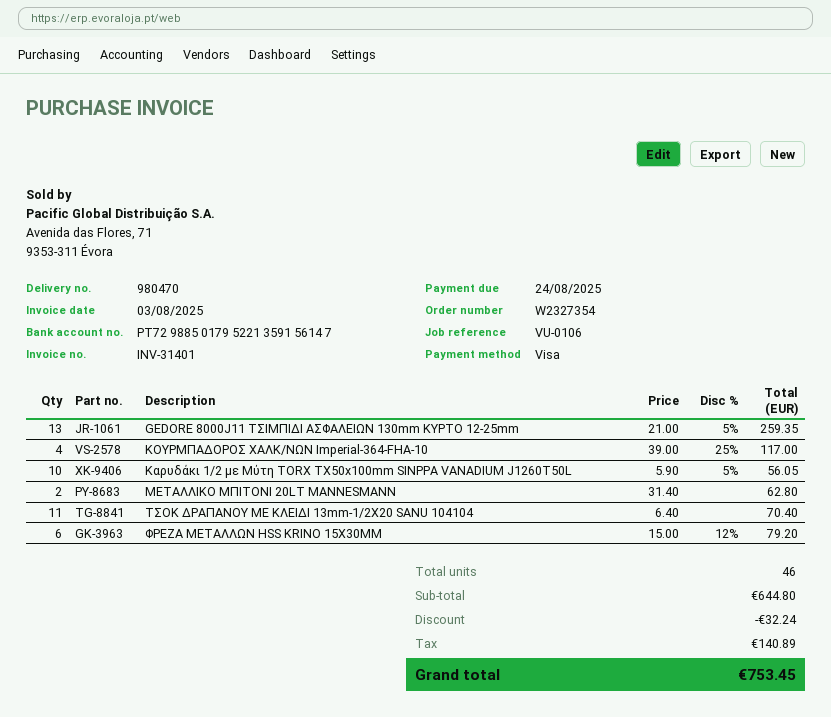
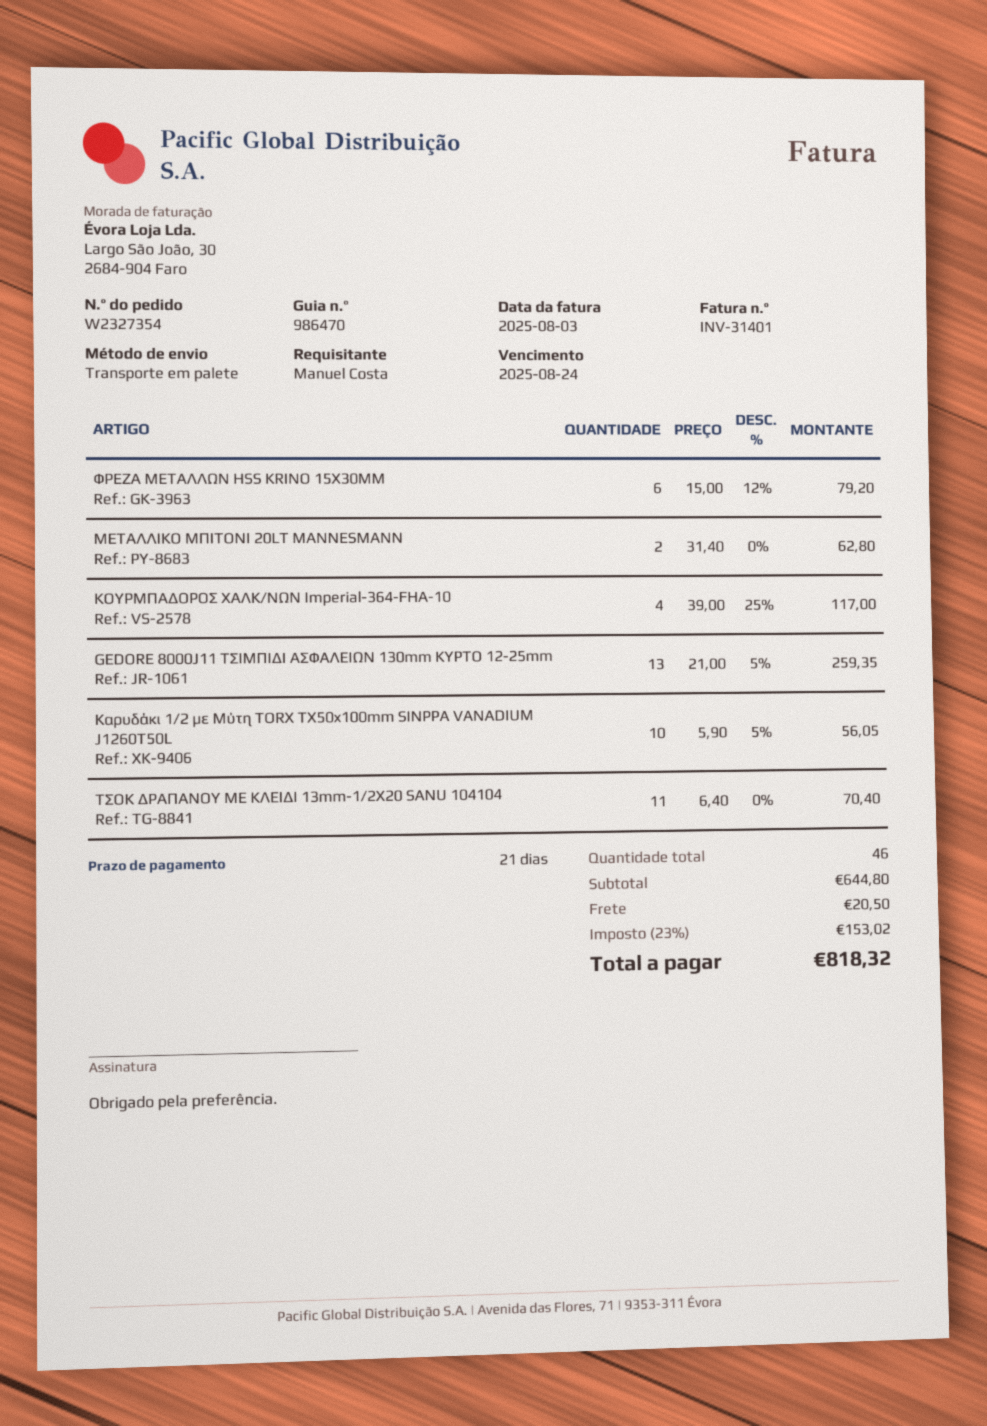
delivery note number: 980470 -> 986470
discount: 32.24 -> none
shipping: none -> 20.50
tax: 140.89 -> 153.02
total: 753.45 -> 818.32

